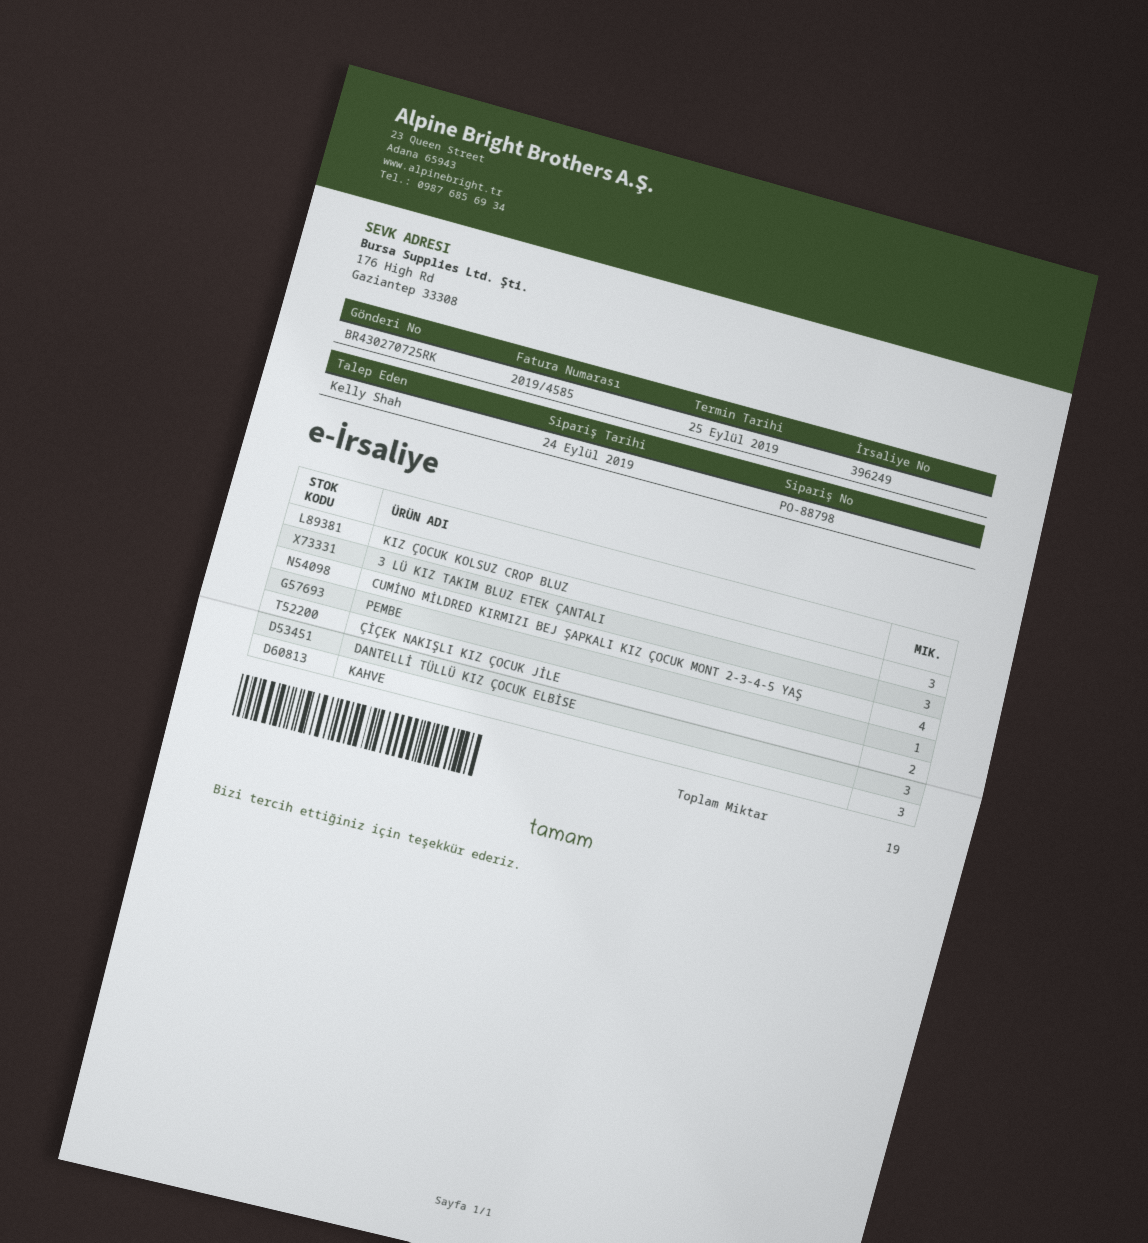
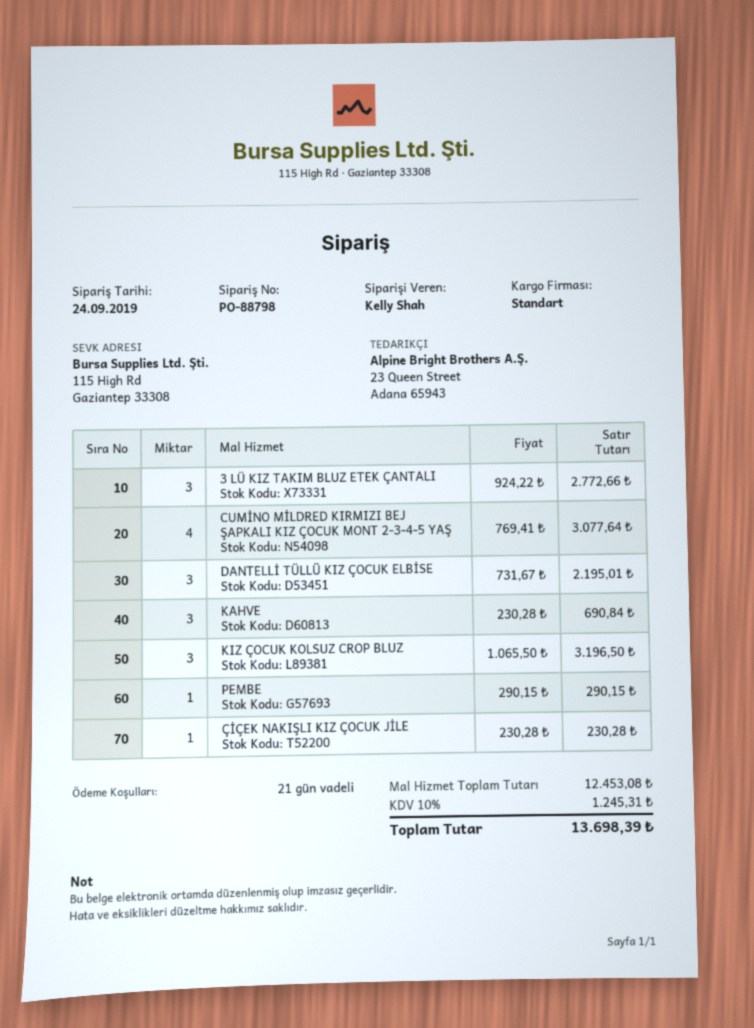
ship to: 176 High Rd, Gaziantep 33308 -> 115 High Rd, Gaziantep 33308
ÇİÇEK NAKIŞLI KIZ ÇOCUK JİLE: 2 -> 1

